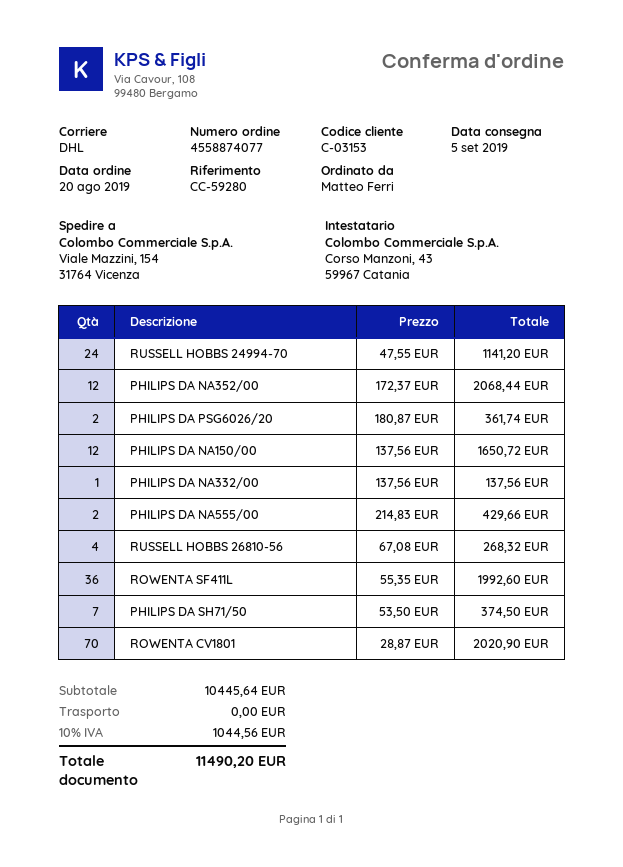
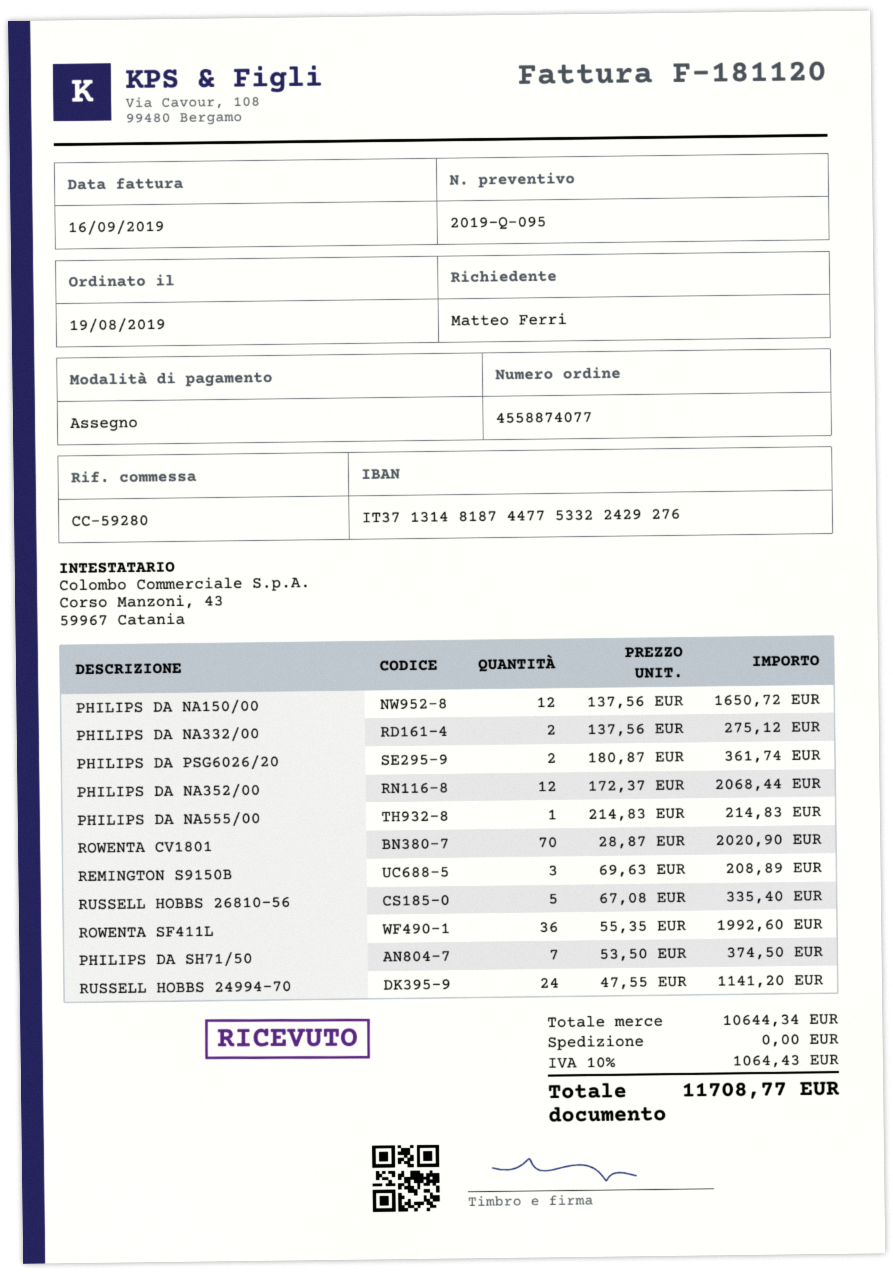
order date: 2019-08-20 -> 2019-08-19
PHILIPS DA NA332/00: 1 x 137.56 = 137.56 -> 2 x 137.56 = 275.12
PHILIPS DA NA555/00: 2 x 214.83 = 429.66 -> 1 x 214.83 = 214.83
RUSSELL HOBBS 26810-56: 4 x 67.08 = 268.32 -> 5 x 67.08 = 335.40
REMINGTON S9150B: none -> 3 x 69.63 = 208.89
subtotal: 10445.64 -> 10644.34
tax: 10% = 1044.56 -> 10% = 1064.43
total: 11490.20 -> 11708.77

